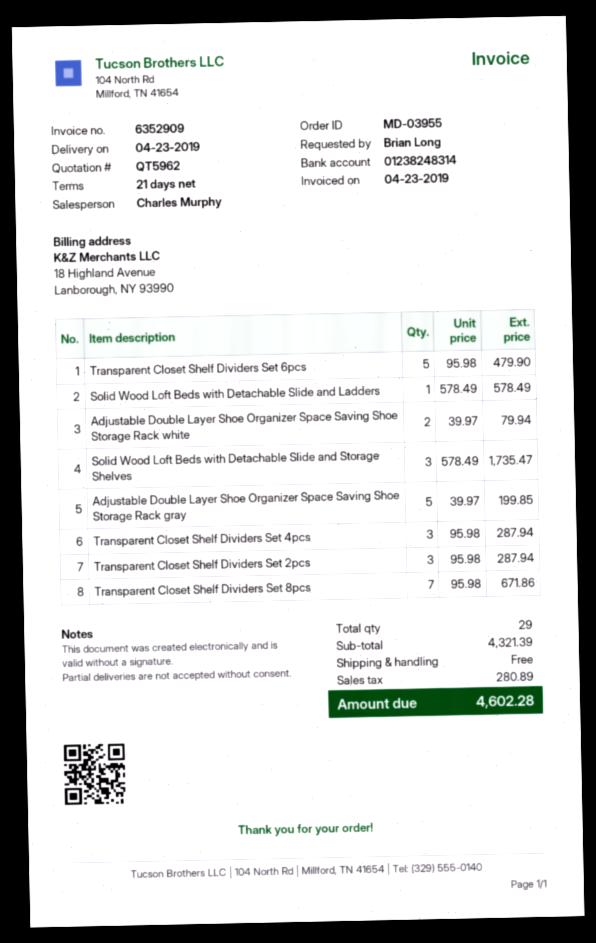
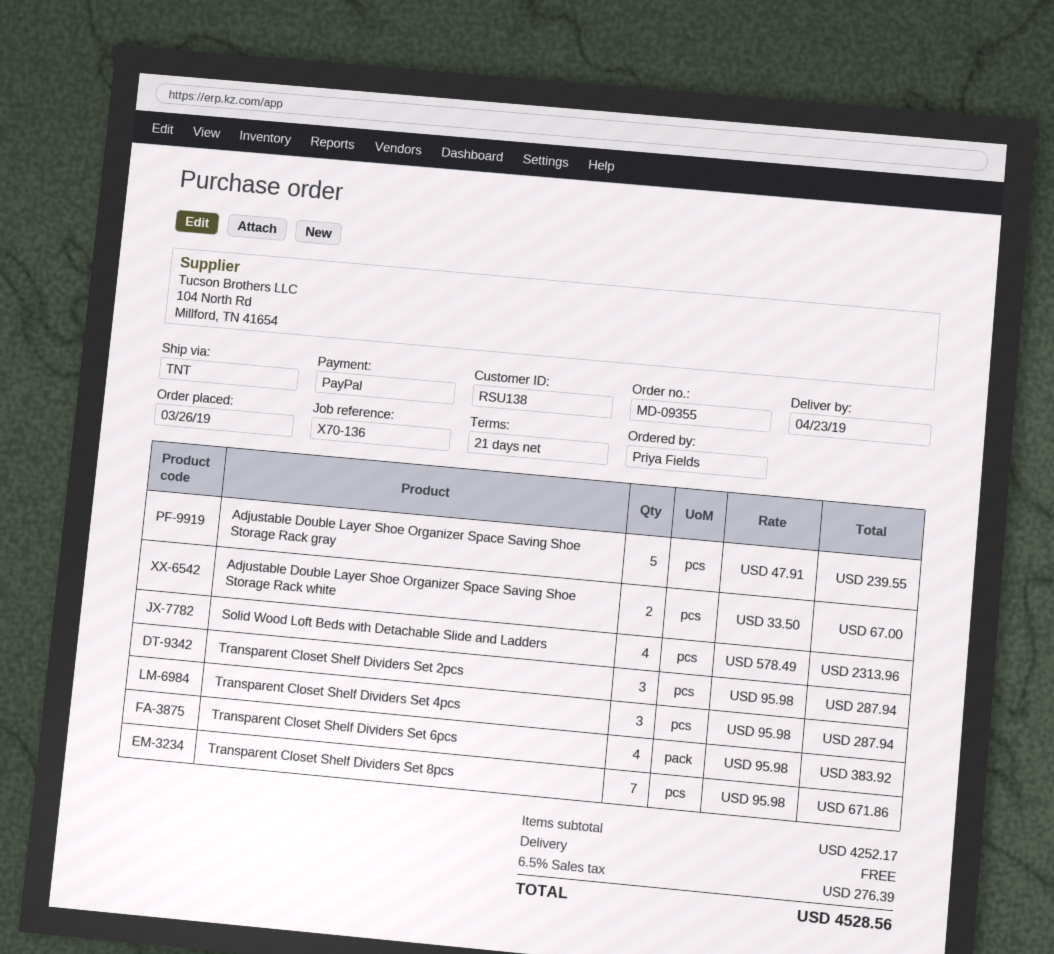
order number: MD-03955 -> MD-09355
ordered by: Brian Long -> Priya Fields
Transparent Closet Shelf Dividers Set 6pcs: 5 x 95.98 = 479.90 -> 4 x 95.98 = 383.92
Solid Wood Loft Beds with Detachable Slide and Ladders: 1 x 578.49 = 578.49 -> 4 x 578.49 = 2313.96
Adjustable Double Layer Shoe Organizer Space Saving Shoe Storage Rack white: 2 x 39.97 = 79.94 -> 2 x 33.50 = 67.00
Solid Wood Loft Beds with Detachable Slide and Storage Shelves: 3 x 578.49 = 1735.47 -> none
Adjustable Double Layer Shoe Organizer Space Saving Shoe Storage Rack gray: 5 x 39.97 = 199.85 -> 5 x 47.91 = 239.55
subtotal: 4321.39 -> 4252.17
tax: 280.89 -> 276.39
total: 4602.28 -> 4528.56

